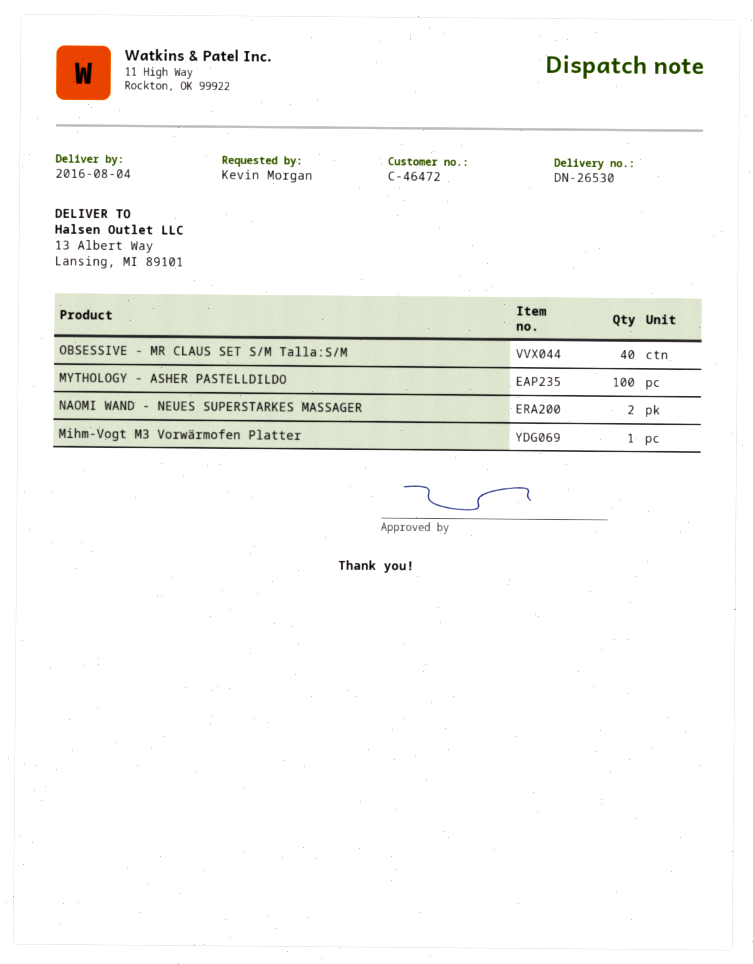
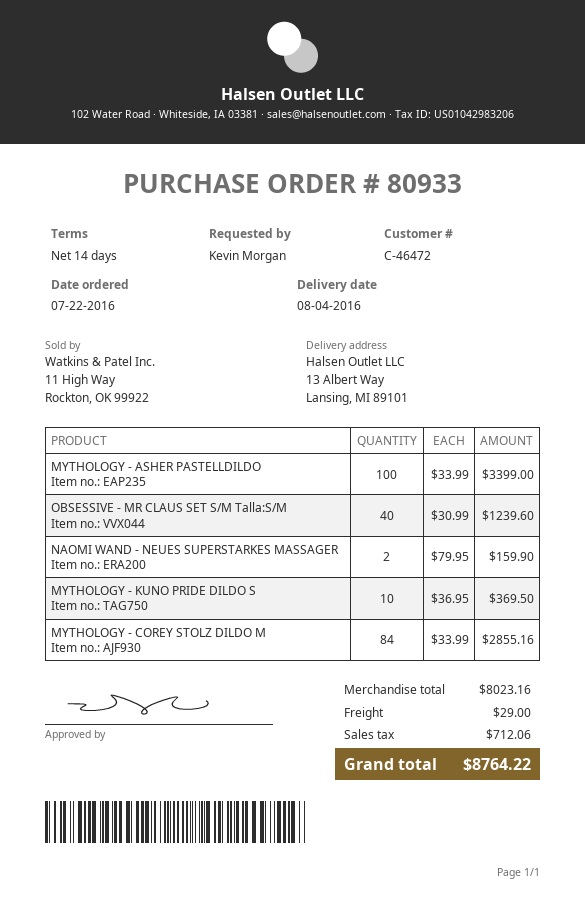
Mihm-Vogt M3 Vorwärmofen Platter: 1 -> none
MYTHOLOGY - KUNO PRIDE DILDO S: none -> 10
MYTHOLOGY - COREY STOLZ DILDO M: none -> 84

